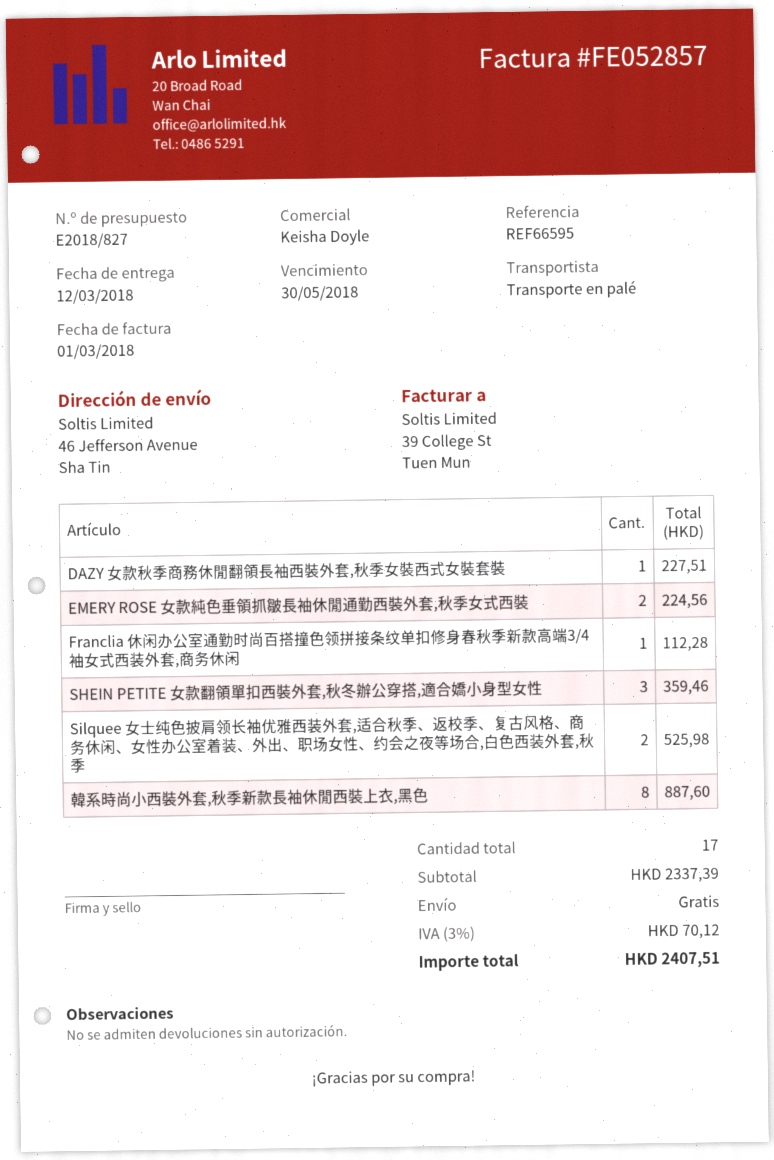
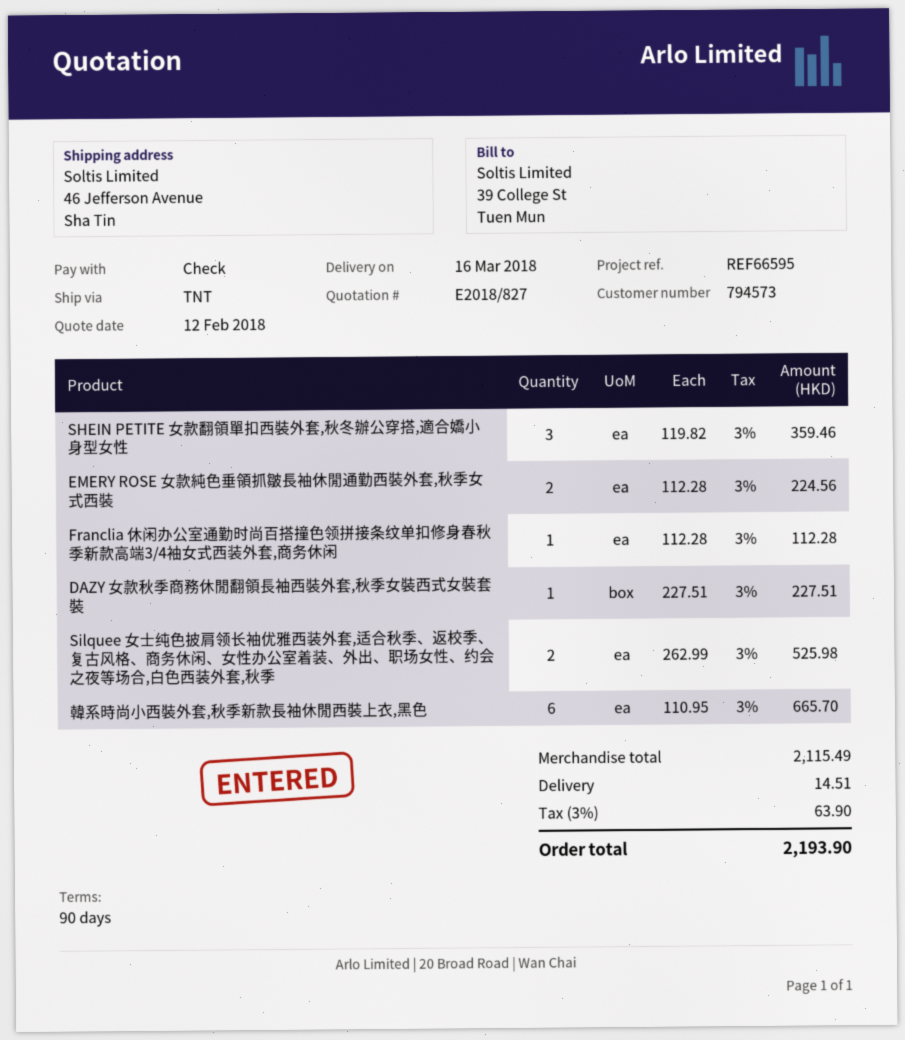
delivery date: 2018-03-12 -> 2018-03-16
shipping method: pallet freight -> TNT
韓系時尚小西裝外套,秋季新款長袖休閒西裝上衣,黑色: 8 for 887.60 -> 6 for 665.70
subtotal: 2337.39 -> 2115.49
shipping: 0.00 -> 14.51
tax: 3% = 70.12 -> 3% = 63.90
total: 2407.51 -> 2193.90

